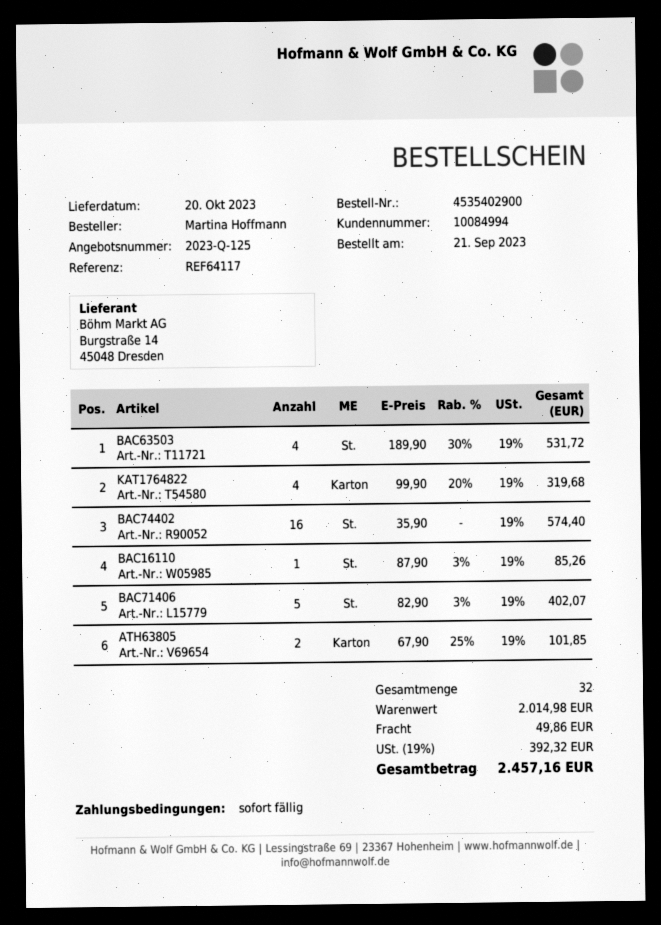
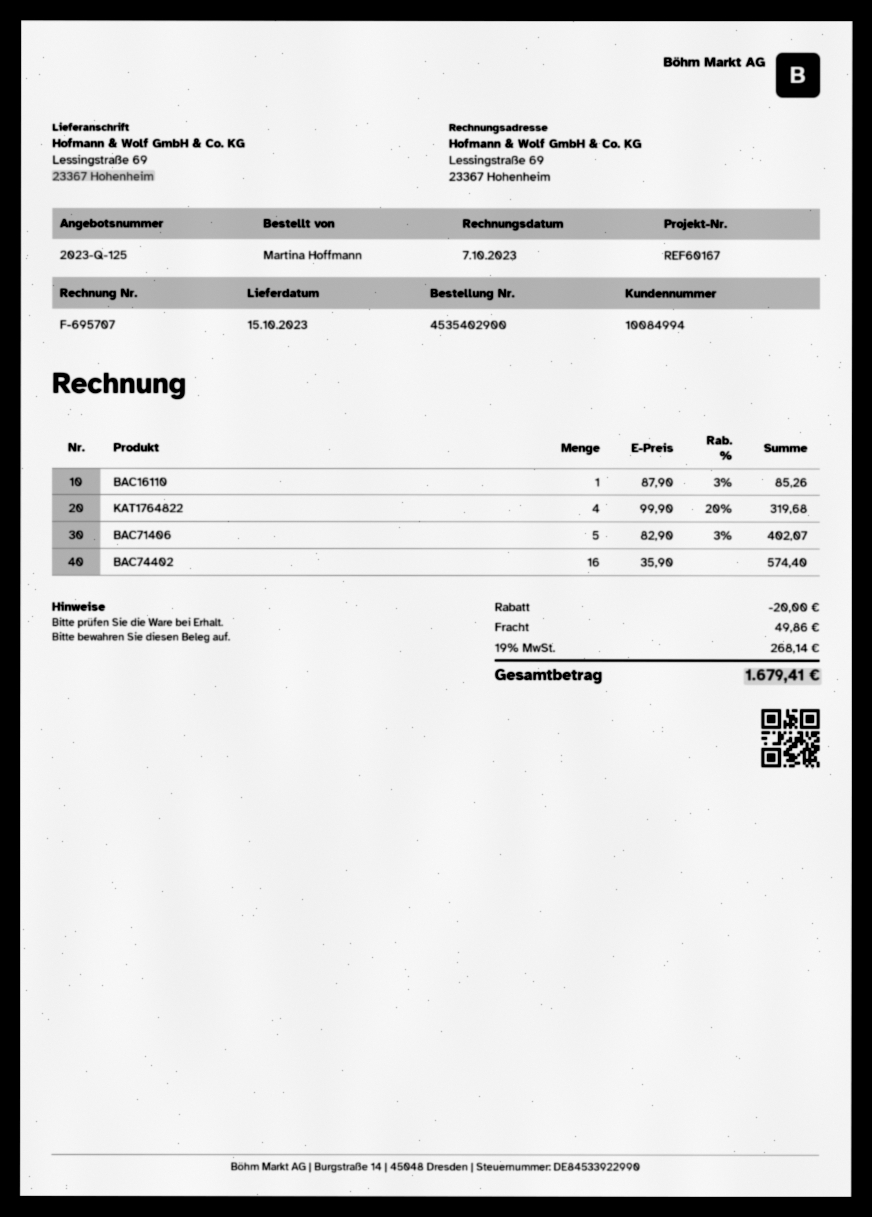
delivery date: 2023-10-20 -> 2023-10-15
reference: REF64117 -> REF60167
BAC63503: 4 x 189.90 - 30% = 531.72 -> none
ATH63805: 2 x 67.90 - 25% = 101.85 -> none
discount: none -> 20.00
tax: 19% = 392.32 -> 19% = 268.14
total: 2457.16 -> 1679.41

